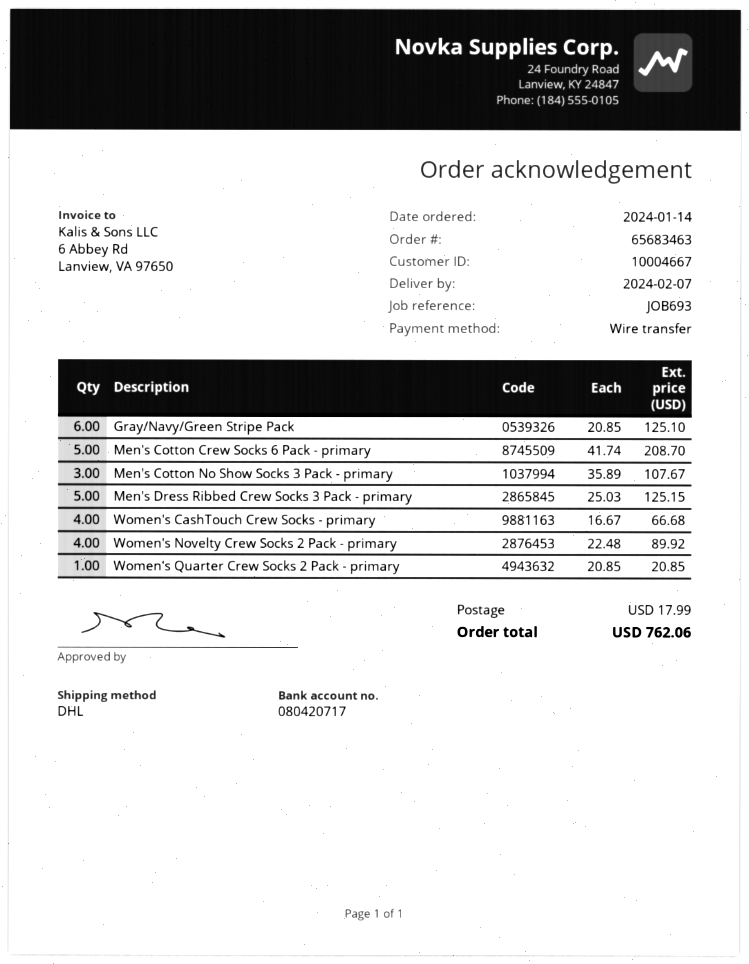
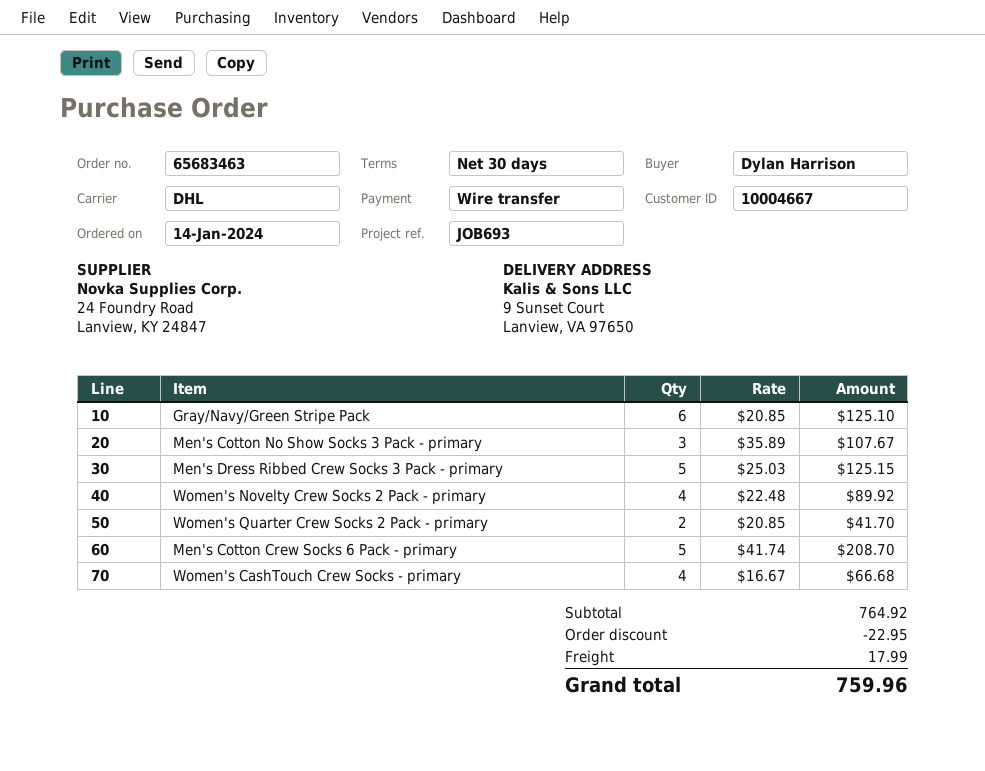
Women's Quarter Crew Socks 2 Pack - primary: 1 x 20.85 = 20.85 -> 2 x 20.85 = 41.70
discount: none -> 22.95
total: 762.06 -> 759.96

